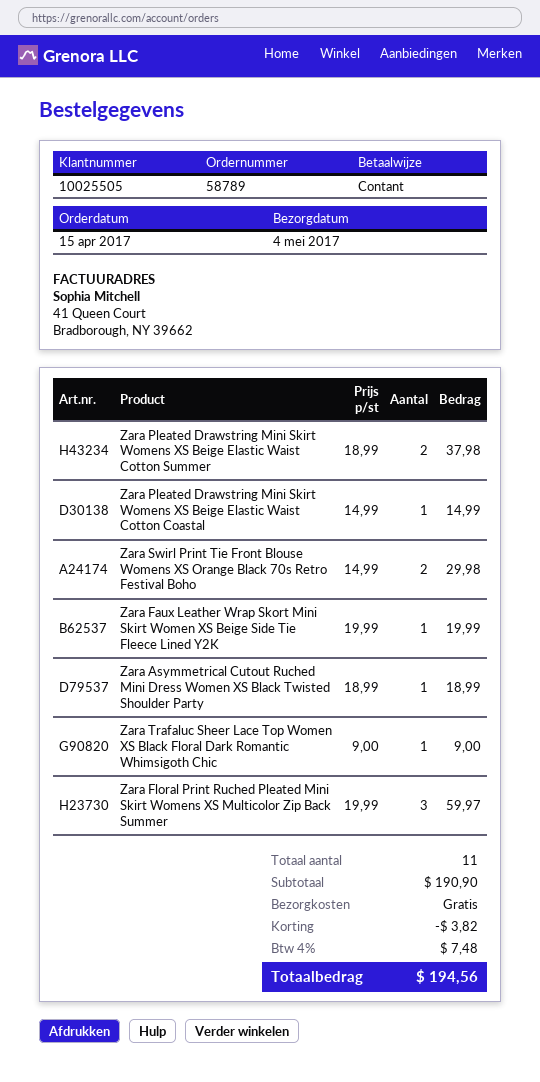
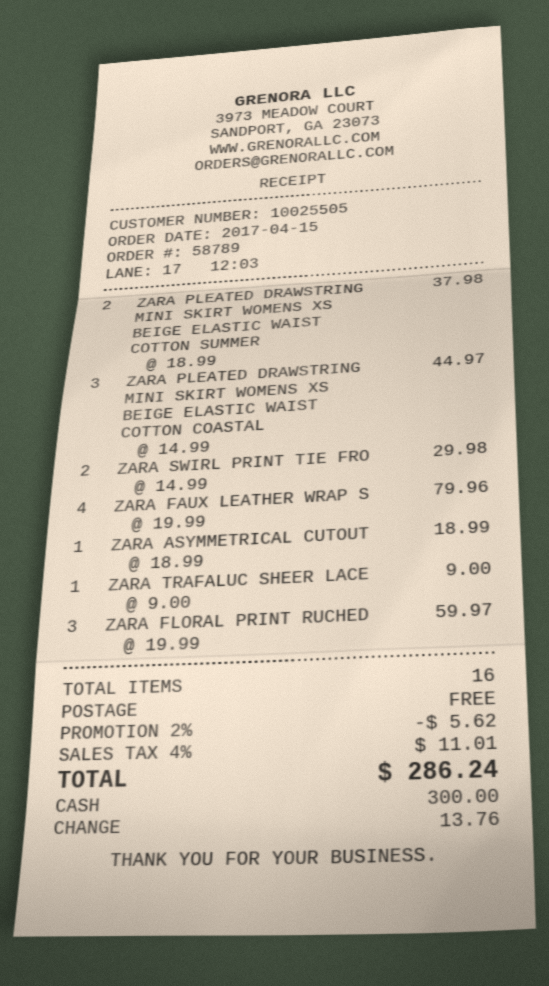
Zara Pleated Drawstring Mini Skirt Womens XS Beige Elastic Waist Cotton Coastal: 1 x 14.99 = 14.99 -> 3 x 14.99 = 44.97
Zara Faux Leather Wrap Skort Mini Skirt Women XS Beige Side Tie Fleece Lined Y2K: 1 x 19.99 = 19.99 -> 4 x 19.99 = 79.96
total quantity: 11 -> 16
discount: 3.82 -> 5.62
tax: 4% = 7.48 -> 4% = 11.01
total: 194.56 -> 286.24

